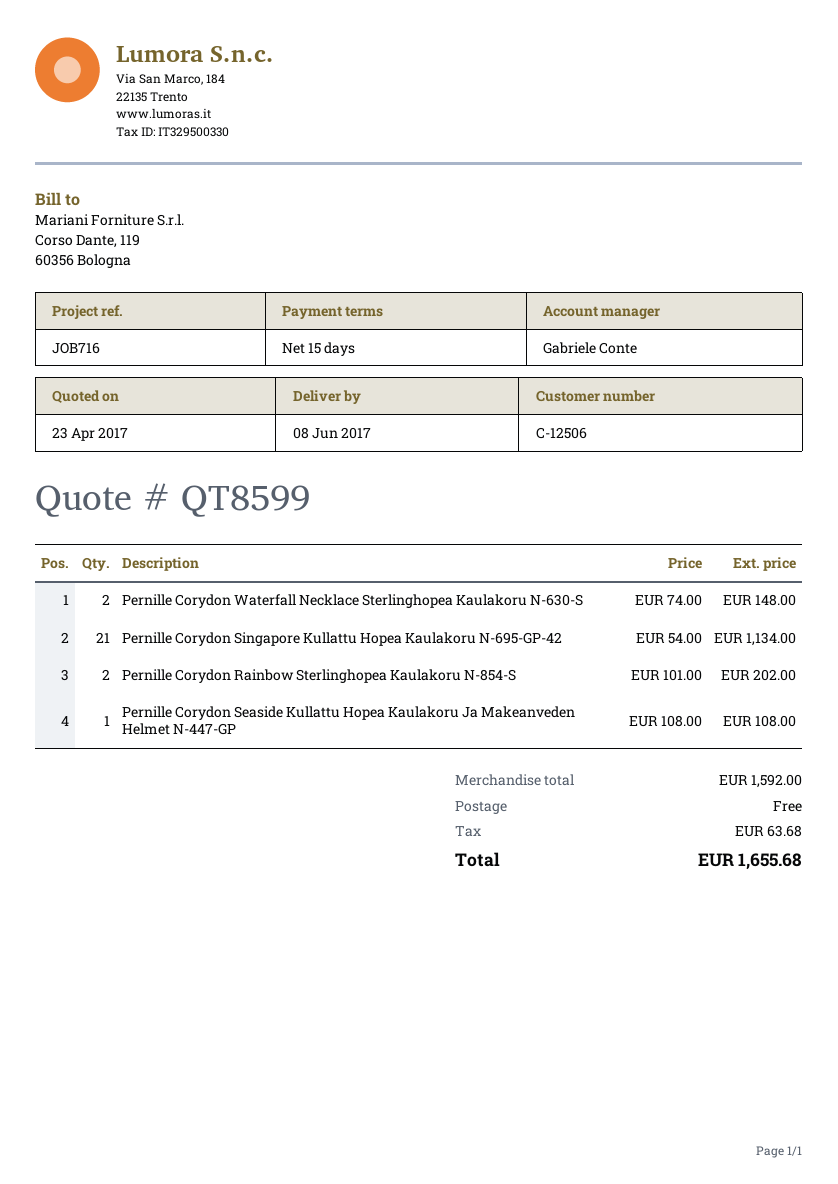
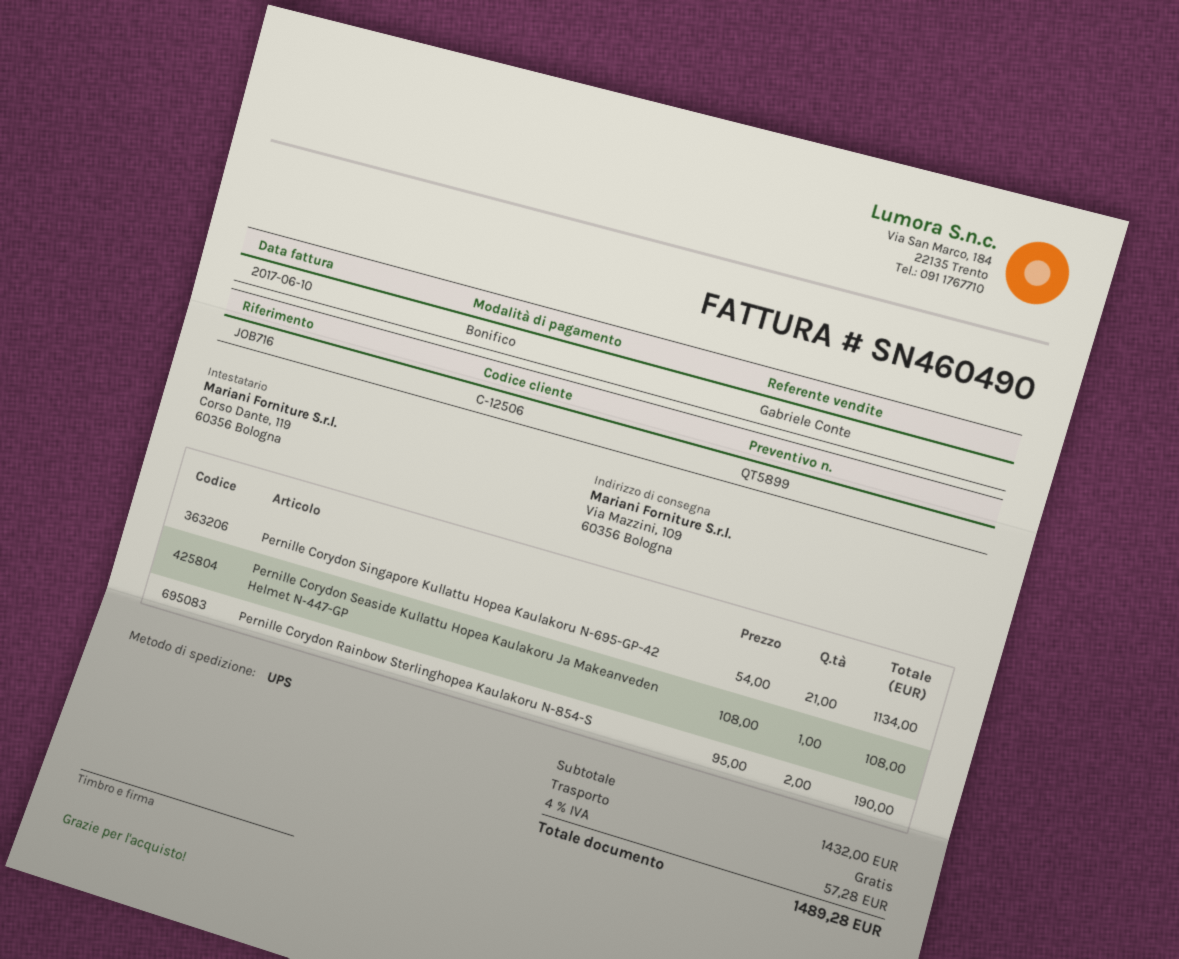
quote number: QT8599 -> QT5899
Pernille Corydon Waterfall Necklace Sterlinghopea Kaulakoru N-630-S: 2 x 74.00 = 148.00 -> none
Pernille Corydon Rainbow Sterlinghopea Kaulakoru N-854-S: 2 x 101.00 = 202.00 -> 2 x 95.00 = 190.00
subtotal: 1592.00 -> 1432.00
tax: 63.68 -> 57.28
total: 1655.68 -> 1489.28

